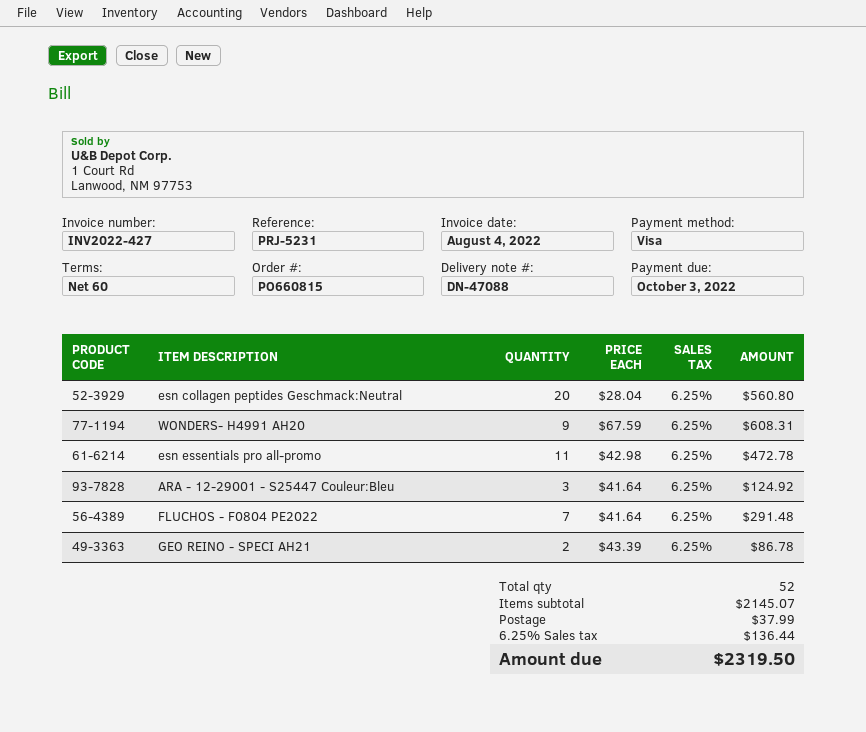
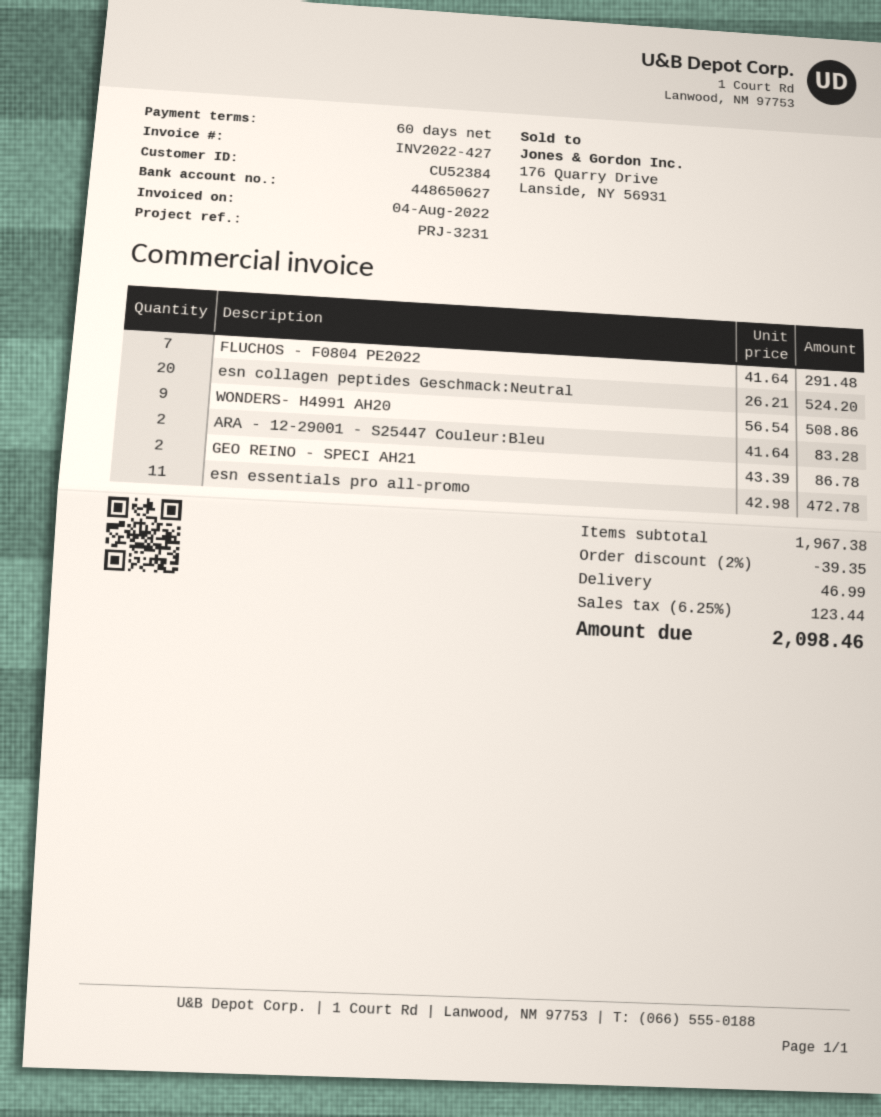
reference: PRJ-5231 -> PRJ-3231
esn collagen peptides Geschmack:Neutral: 20 x 28.04 = 560.80 -> 20 x 26.21 = 524.20
WONDERS- H4991 AH20: 9 x 67.59 = 608.31 -> 9 x 56.54 = 508.86
ARA - 12-29001 - S25447 Couleur:Bleu: 3 x 41.64 = 124.92 -> 2 x 41.64 = 83.28
subtotal: 2145.07 -> 1967.38
discount: none -> 2% = 39.35
shipping: 37.99 -> 46.99
tax: 6.25% = 136.44 -> 6.25% = 123.44
total: 2319.50 -> 2098.46

